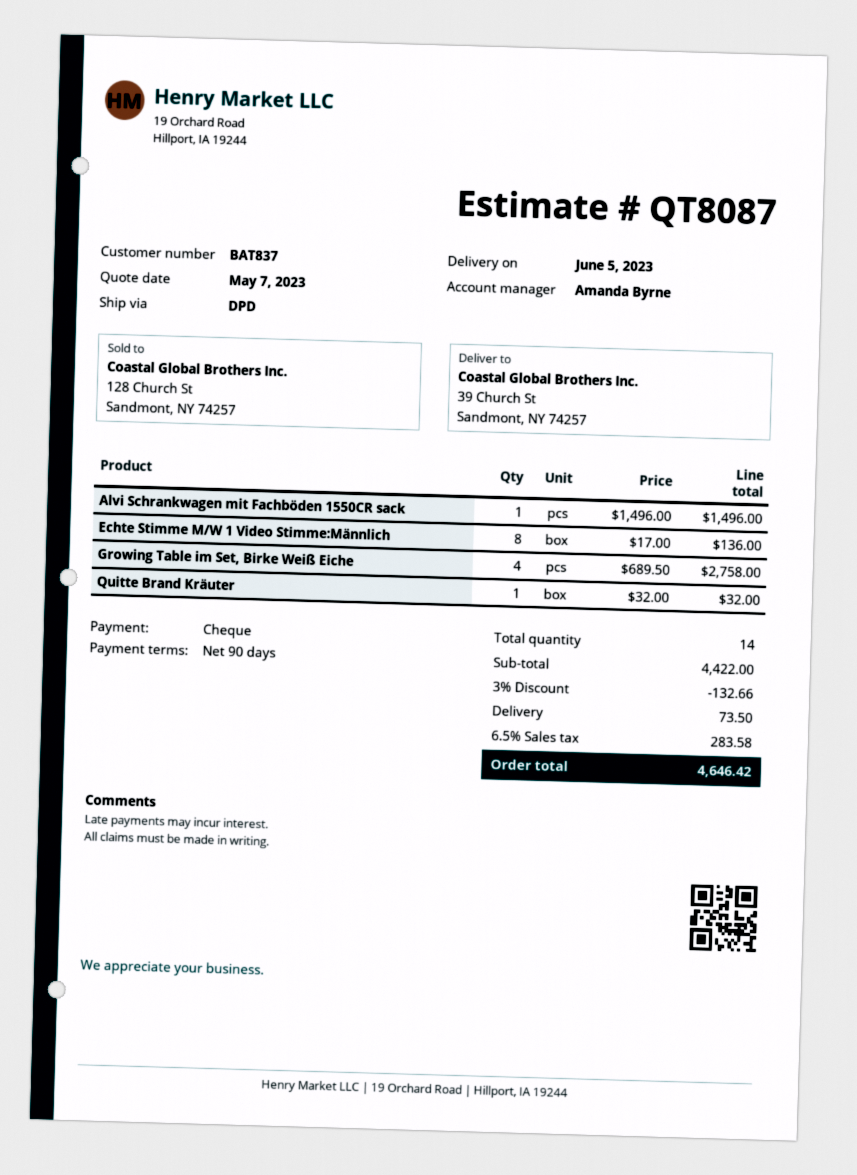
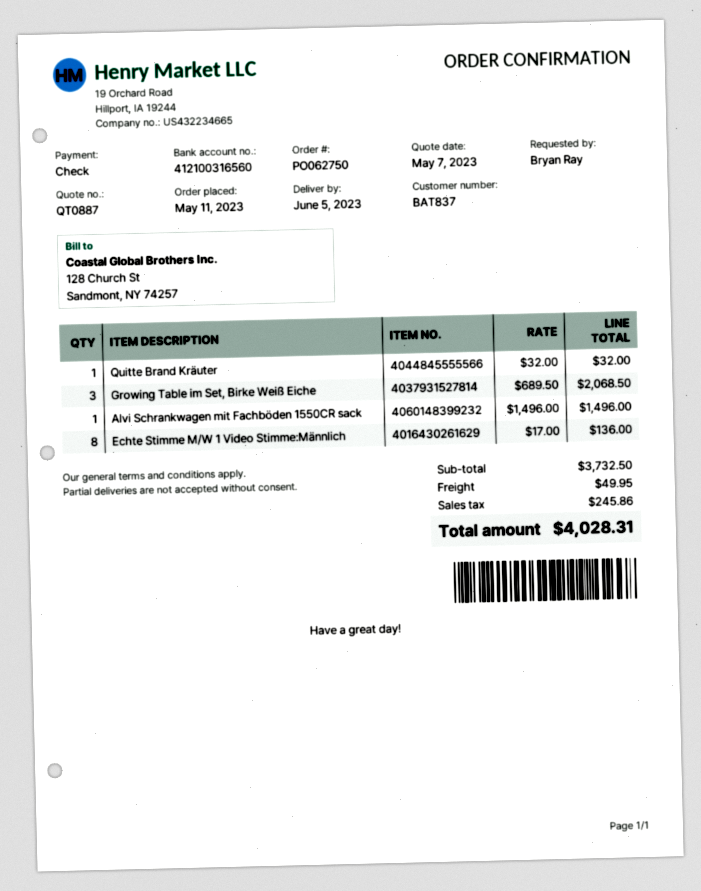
quote number: QT8087 -> QT0887
Growing Table im Set, Birke Weiß Eiche: 4 x 689.50 = 2758.00 -> 3 x 689.50 = 2068.50
subtotal: 4422.00 -> 3732.50
discount: 3% = 132.66 -> none
shipping: 73.50 -> 49.95
tax: 283.58 -> 245.86
total: 4646.42 -> 4028.31

